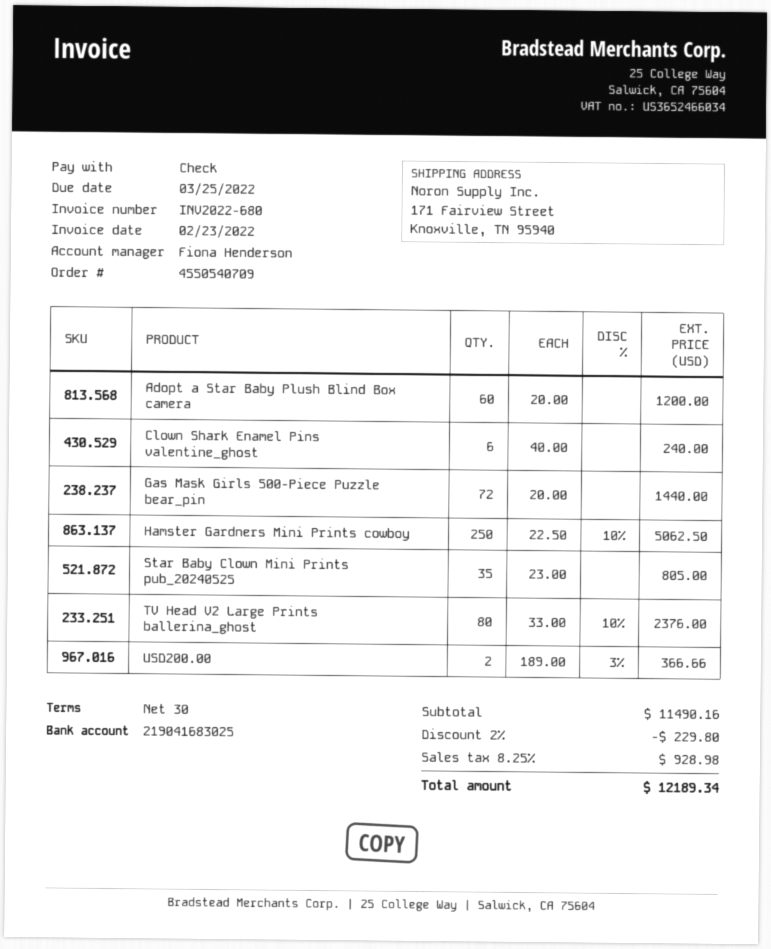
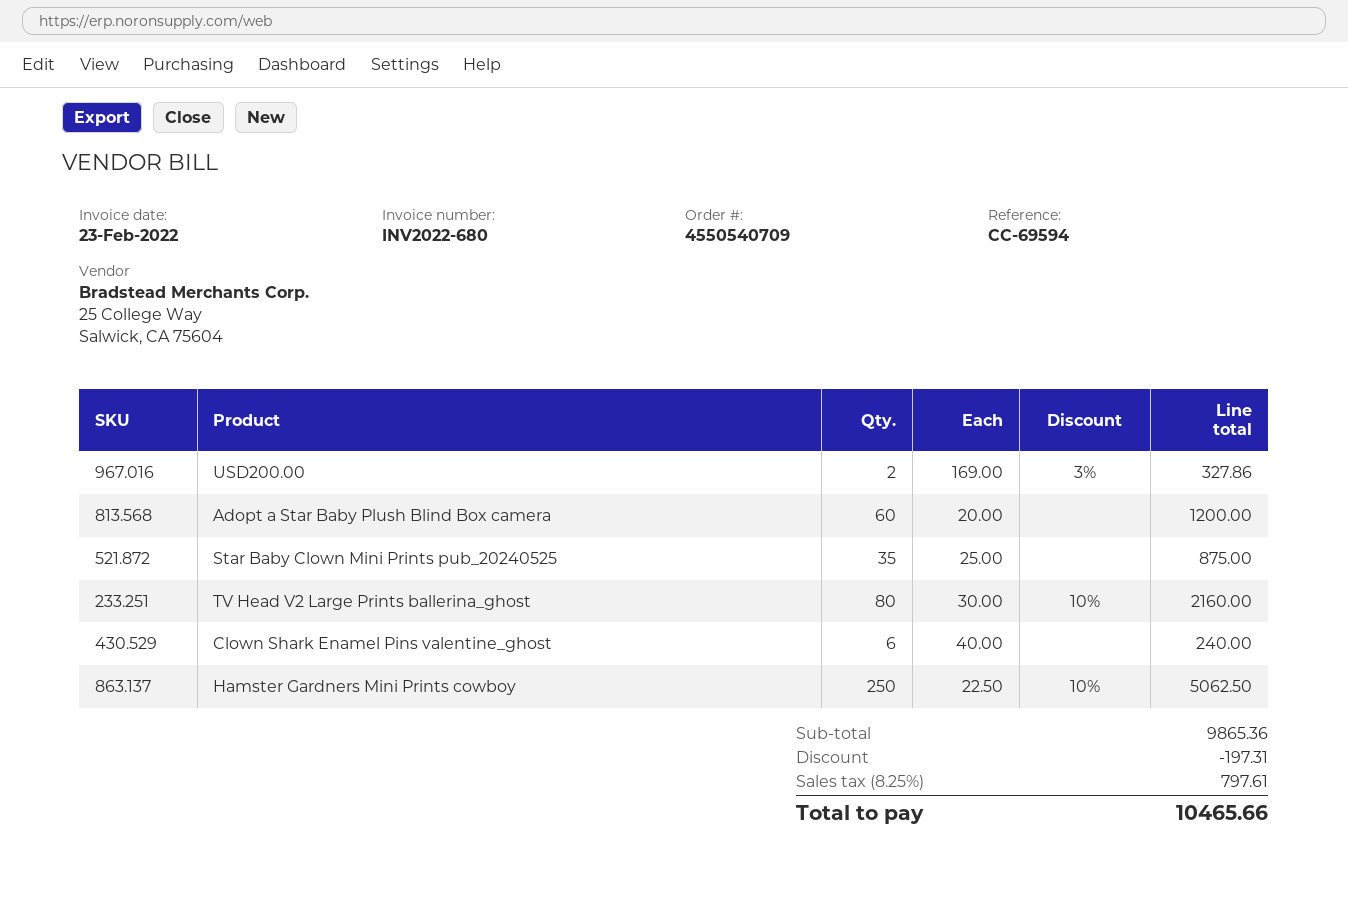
Gas Mask Girls 500-Piece Puzzle bear_pin: 72 x 20.00 = 1440.00 -> none
Star Baby Clown Mini Prints pub_20240525: 35 x 23.00 = 805.00 -> 35 x 25.00 = 875.00
TV Head V2 Large Prints ballerina_ghost: 80 x 33.00 - 10% = 2376.00 -> 80 x 30.00 - 10% = 2160.00
USD200.00: 2 x 189.00 - 3% = 366.66 -> 2 x 169.00 - 3% = 327.86
subtotal: 11490.16 -> 9865.36
discount: 229.80 -> 197.31
tax: 8.25% = 928.98 -> 8.25% = 797.61
total: 12189.34 -> 10465.66

